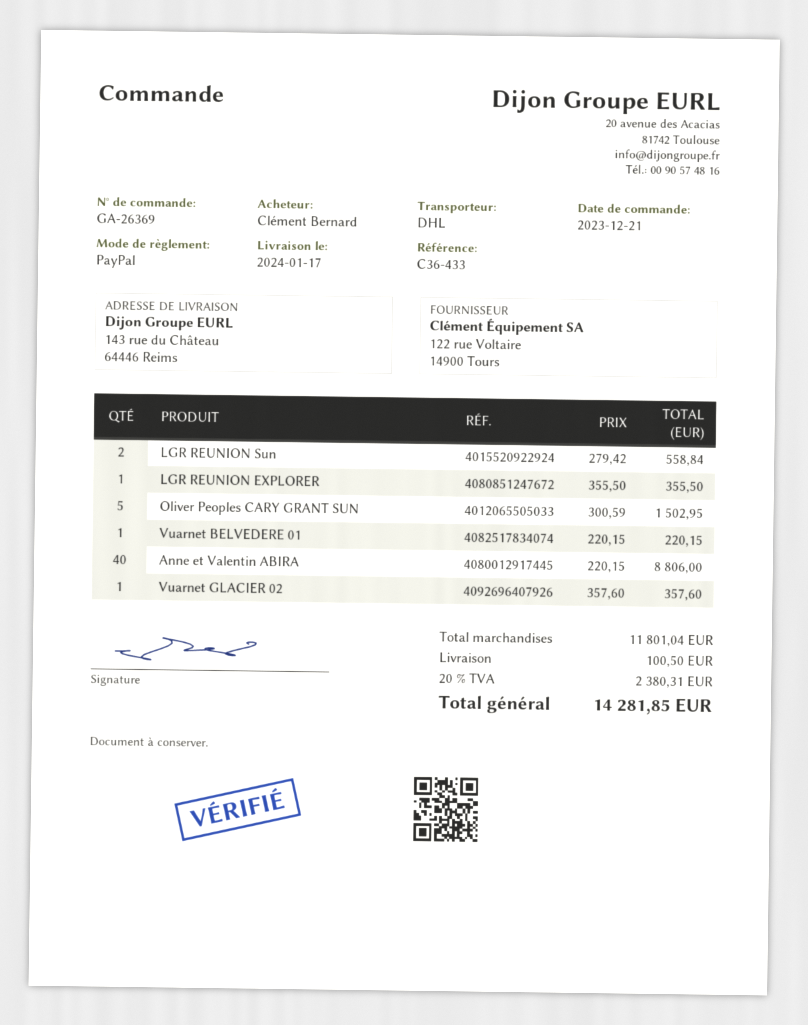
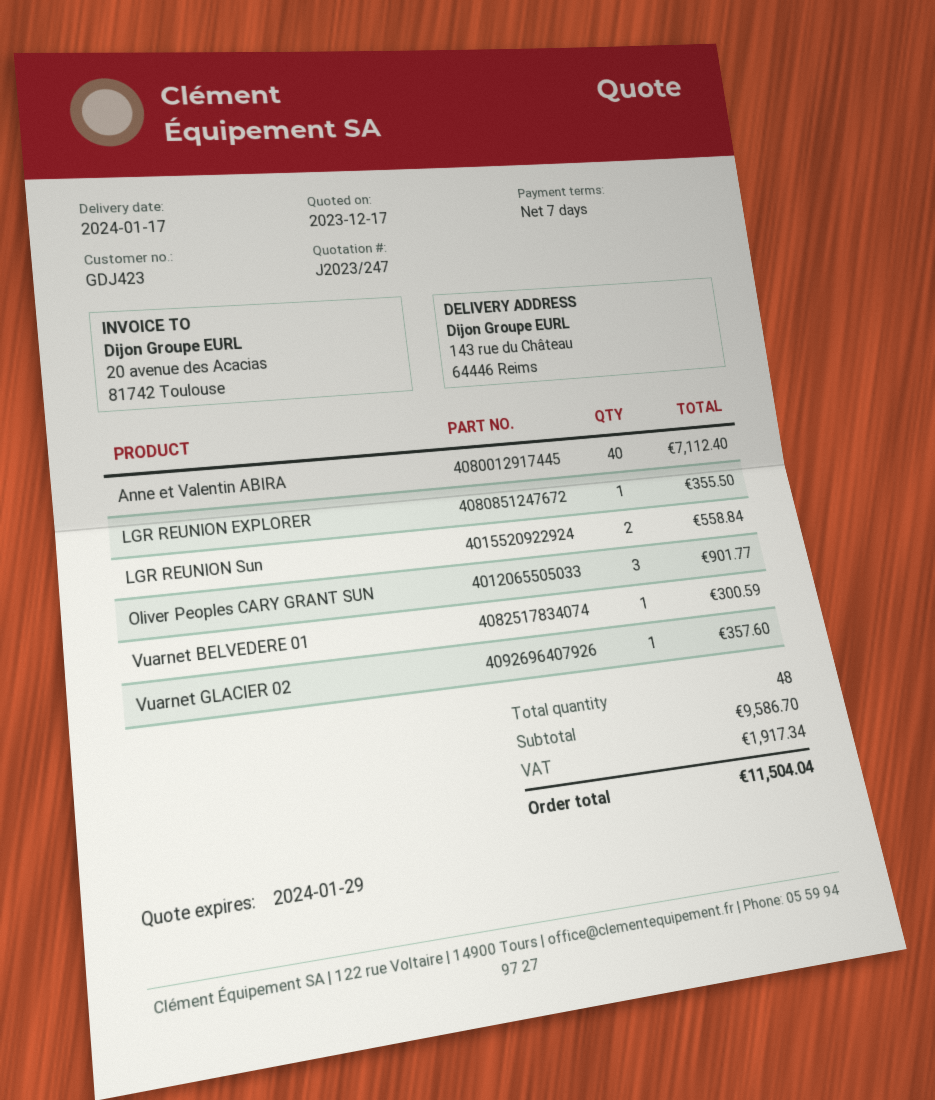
Oliver Peoples CARY GRANT SUN: 5 for 1502.95 -> 3 for 901.77
Vuarnet BELVEDERE 01: 1 for 220.15 -> 1 for 300.59
Anne et Valentin ABIRA: 40 for 8806.00 -> 40 for 7112.40
subtotal: 11801.04 -> 9586.70
shipping: 100.50 -> none
tax: 2380.31 -> 1917.34
total: 14281.85 -> 11504.04

